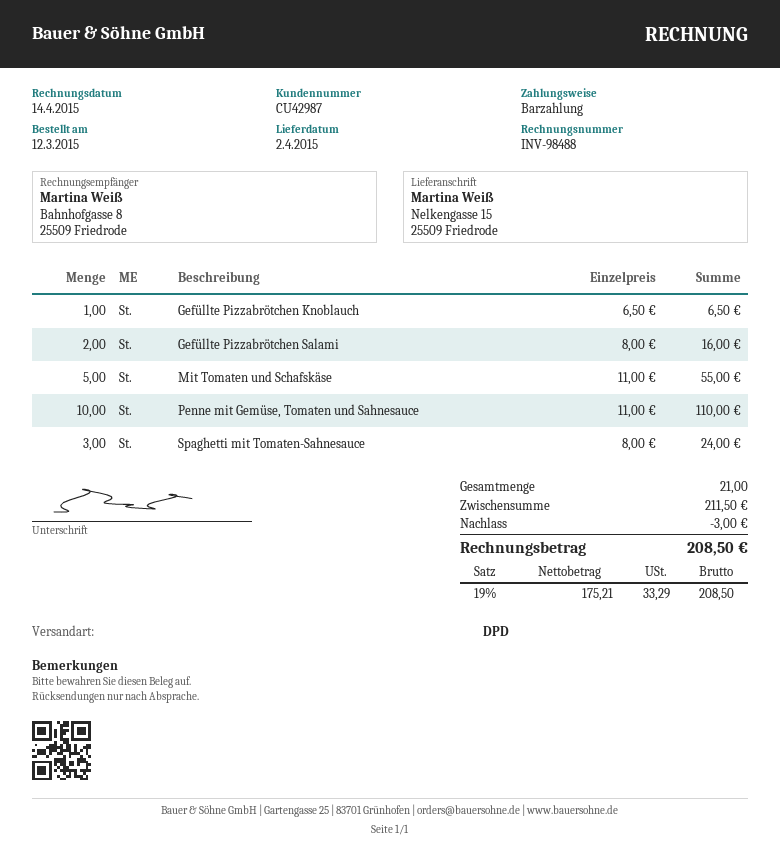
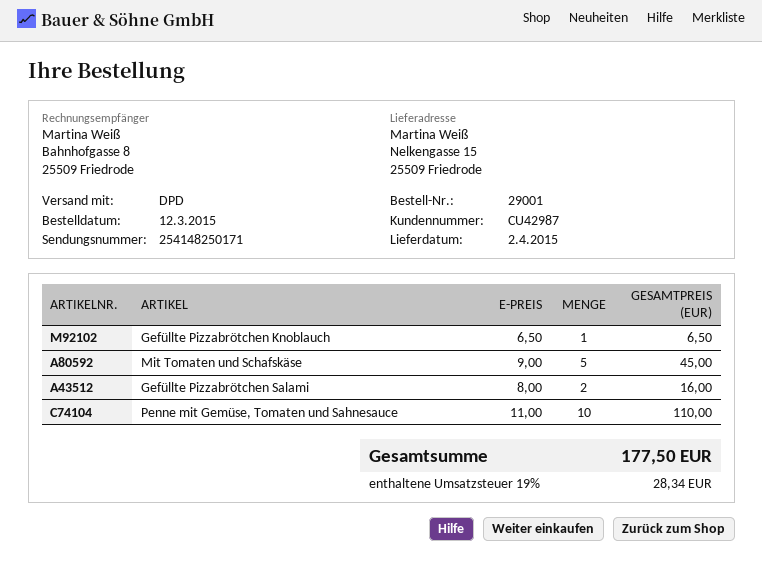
Mit Tomaten und Schafskäse: 5 x 11.00 = 55.00 -> 5 x 9.00 = 45.00
Spaghetti mit Tomaten-Sahnesauce: 3 x 8.00 = 24.00 -> none
discount: 3.00 -> none
tax: 19% = 33.29 -> 19% = 28.34
total: 208.50 -> 177.50

